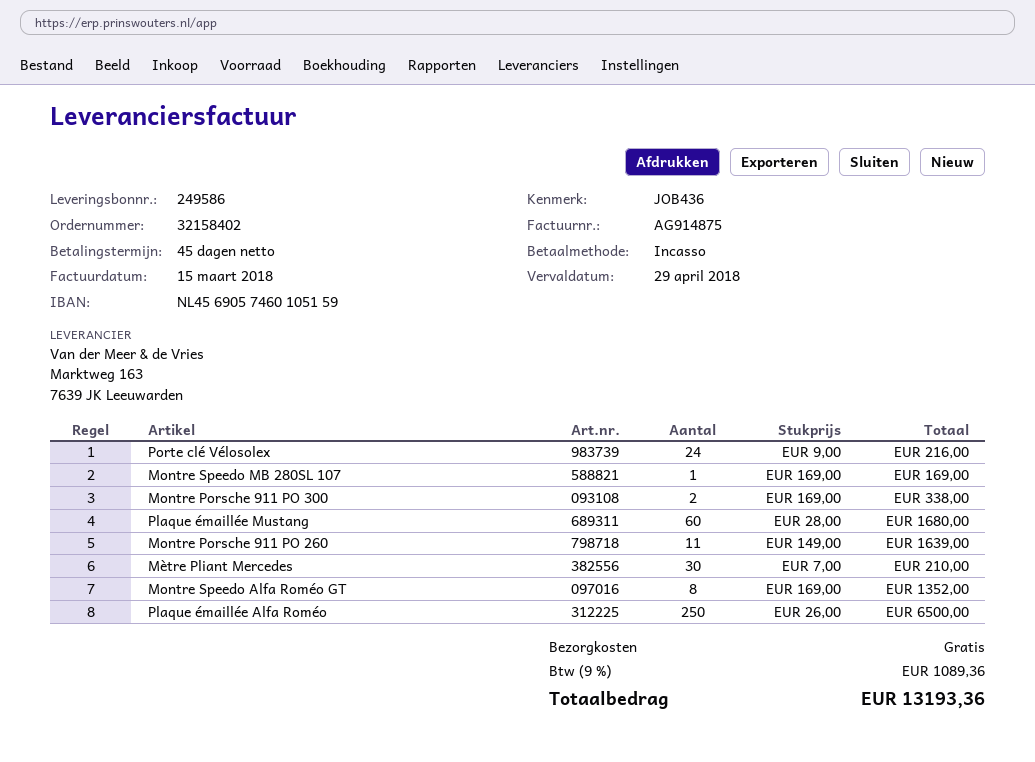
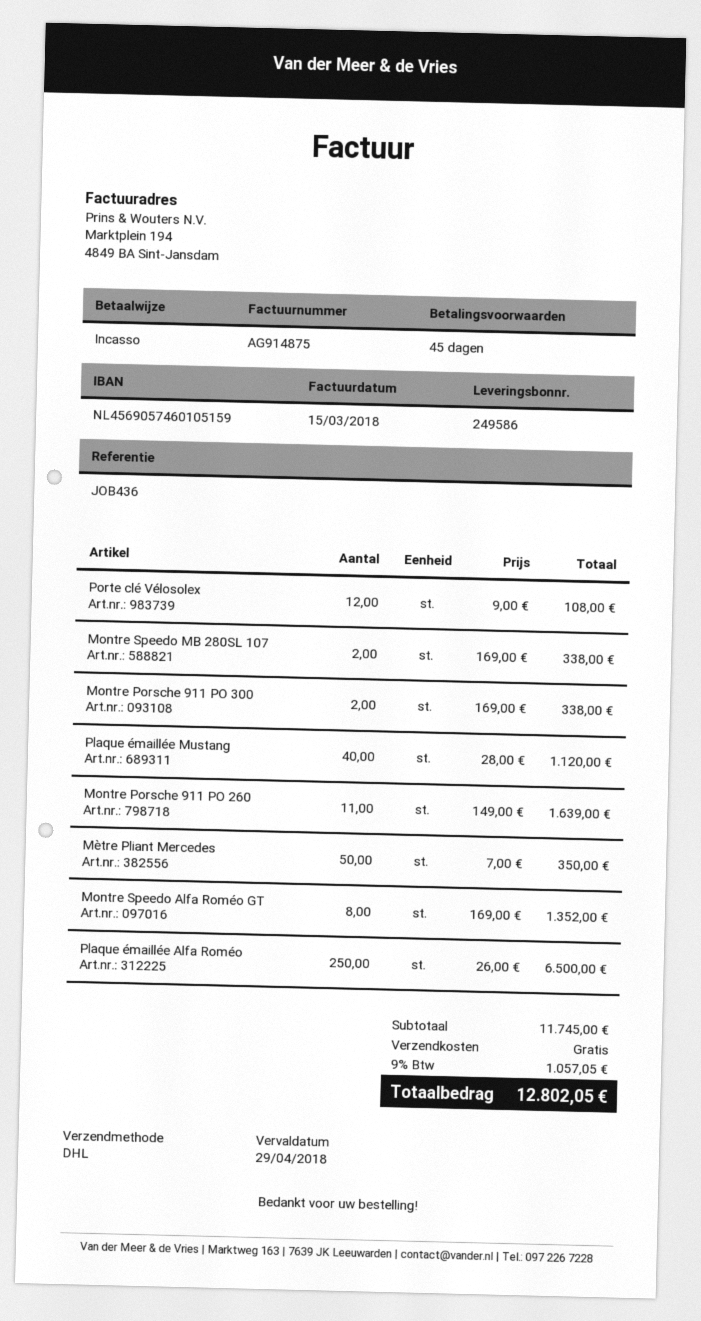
Porte clé Vélosolex: 24 x 9.00 = 216.00 -> 12 x 9.00 = 108.00
Montre Speedo MB 280SL 107: 1 x 169.00 = 169.00 -> 2 x 169.00 = 338.00
Plaque émaillée Mustang: 60 x 28.00 = 1680.00 -> 40 x 28.00 = 1120.00
Mètre Pliant Mercedes: 30 x 7.00 = 210.00 -> 50 x 7.00 = 350.00
tax: 9% = 1089.36 -> 9% = 1057.05
total: 13193.36 -> 12802.05

